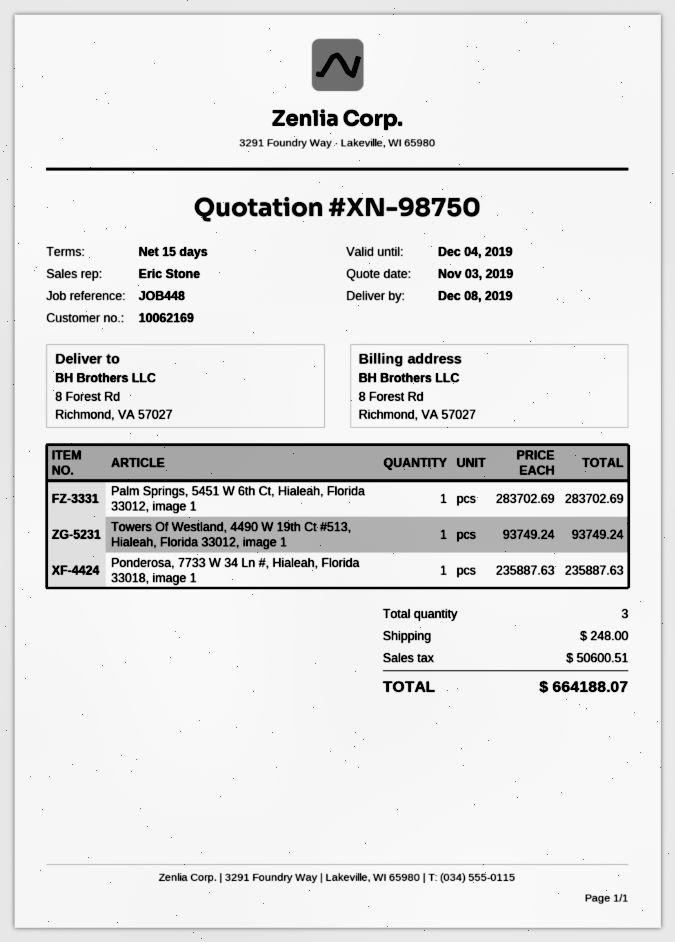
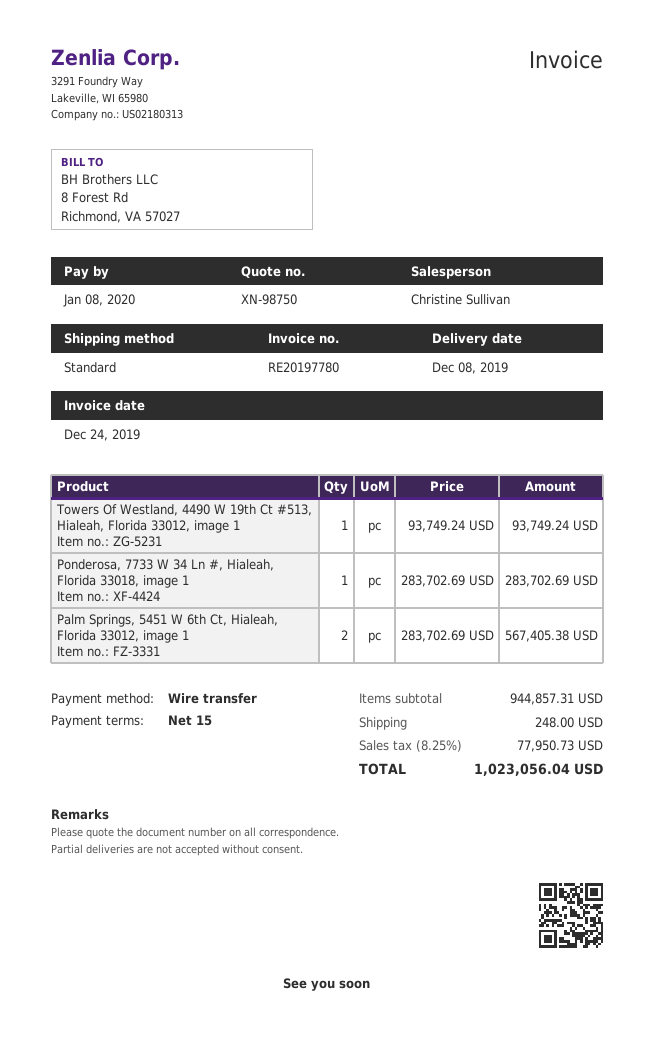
sales rep: Eric Stone -> Christine Sullivan
Palm Springs, 5451 W 6th Ct, Hialeah, Florida 33012, image 1: 1 x 283702.69 = 283702.69 -> 2 x 283702.69 = 567405.38
Ponderosa, 7733 W 34 Ln #, Hialeah, Florida 33018, image 1: 1 x 235887.63 = 235887.63 -> 1 x 283702.69 = 283702.69
tax: 50600.51 -> 77950.73
total: 664188.07 -> 1023056.04

